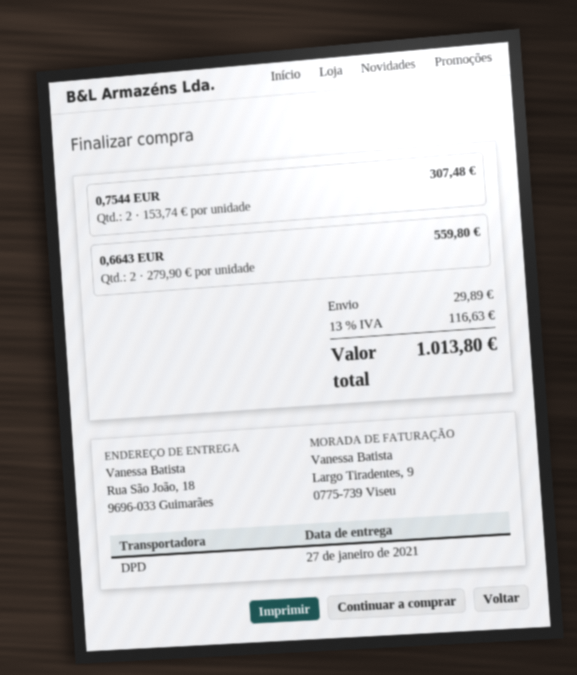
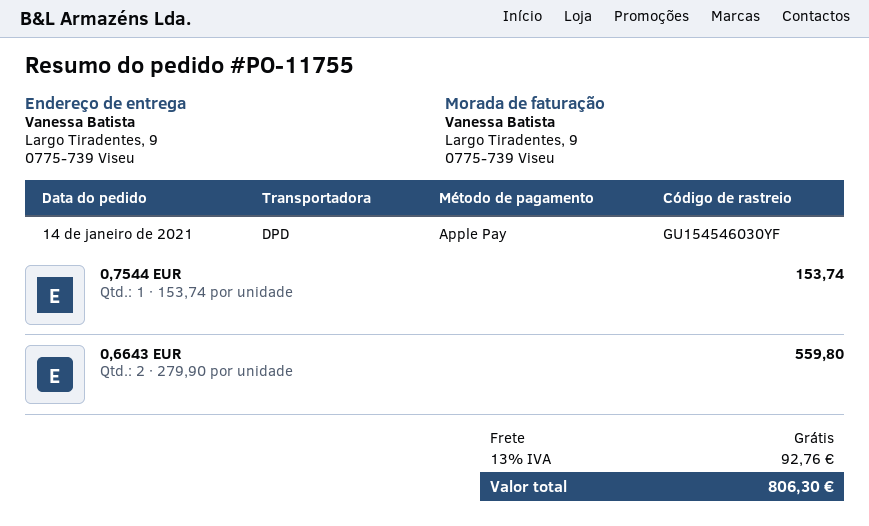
ship to: Rua São João, 18, 9696-033 Guimarães -> Largo Tiradentes, 9, 0775-739 Viseu
0,7544 EUR: 2 x 153.74 = 307.48 -> 1 x 153.74 = 153.74
shipping: 29.89 -> 0.00
tax: 13% = 116.63 -> 13% = 92.76
total: 1013.80 -> 806.30

